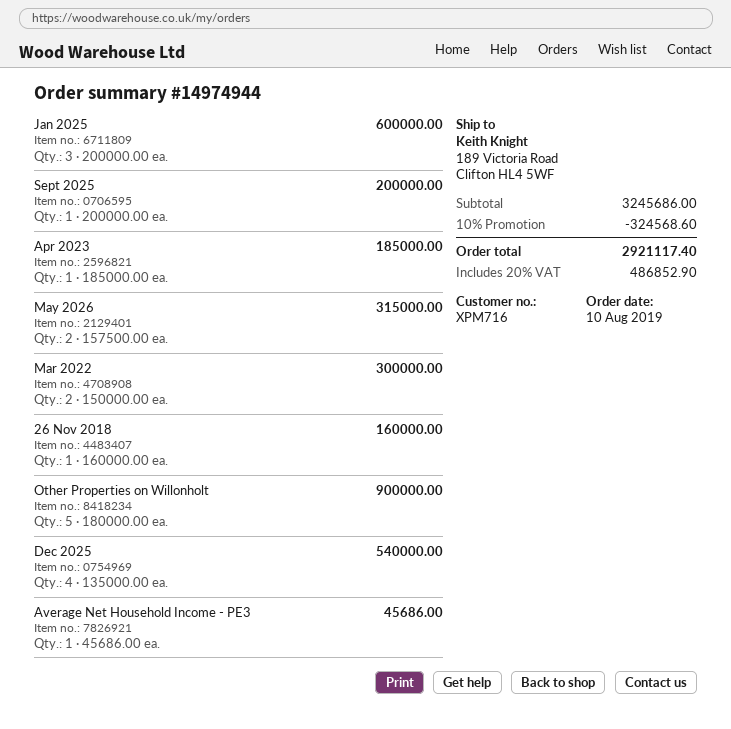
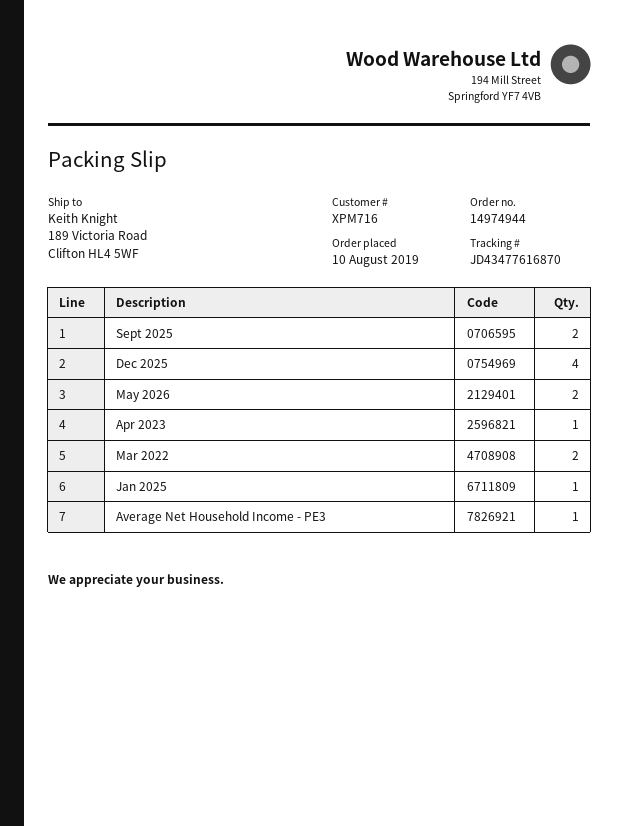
Jan 2025: 3 -> 1
Sept 2025: 1 -> 2
26 Nov 2018: 1 -> none
Other Properties on Willonholt: 5 -> none

